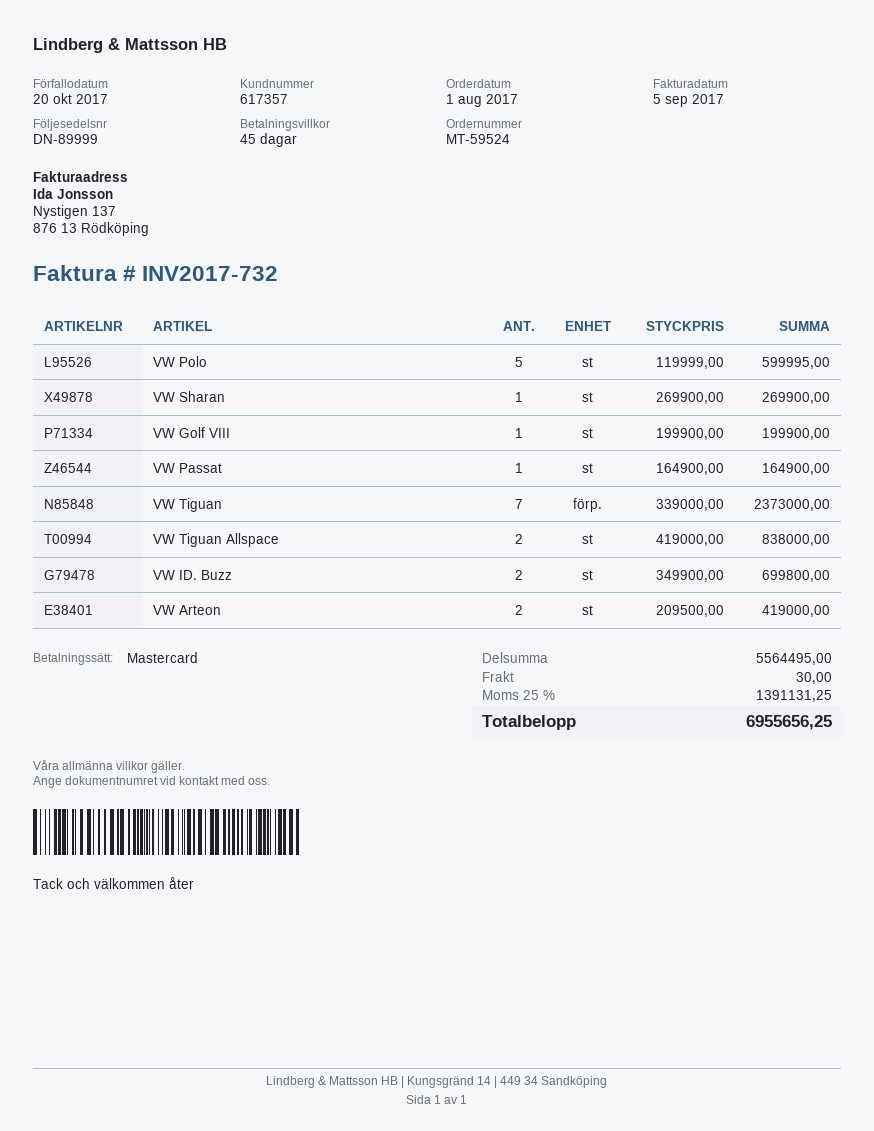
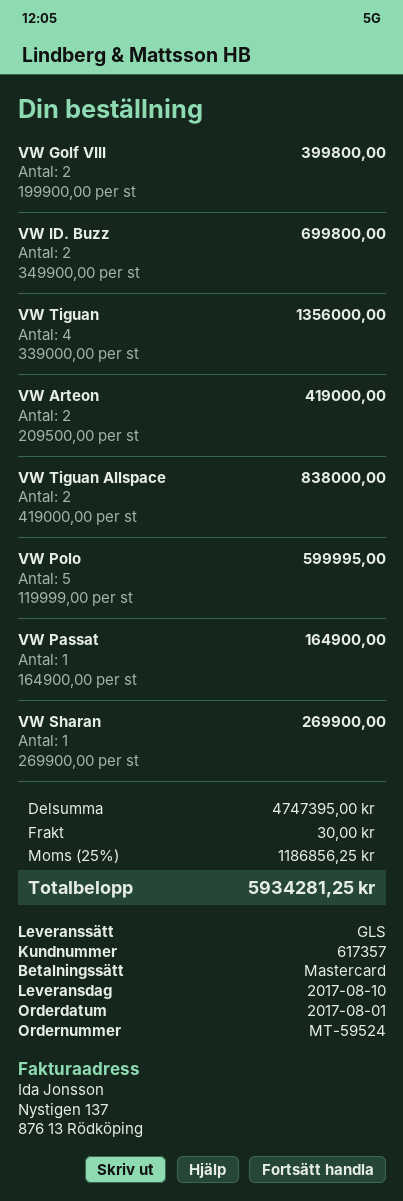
VW Golf VIII: 1 x 199900.00 = 199900.00 -> 2 x 199900.00 = 399800.00
VW Tiguan: 7 x 339000.00 = 2373000.00 -> 4 x 339000.00 = 1356000.00
subtotal: 5564495.00 -> 4747395.00
tax: 25% = 1391131.25 -> 25% = 1186856.25
total: 6955656.25 -> 5934281.25

